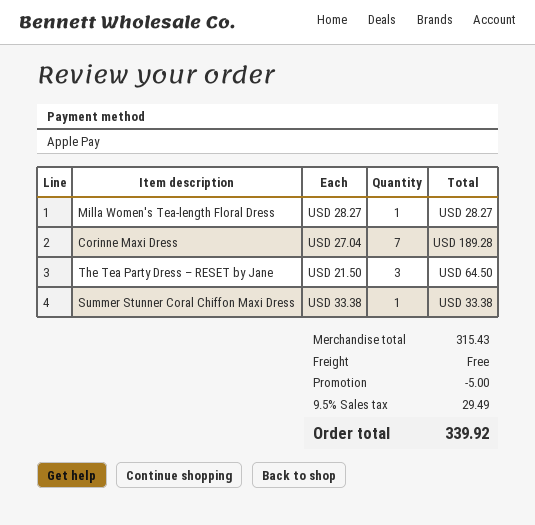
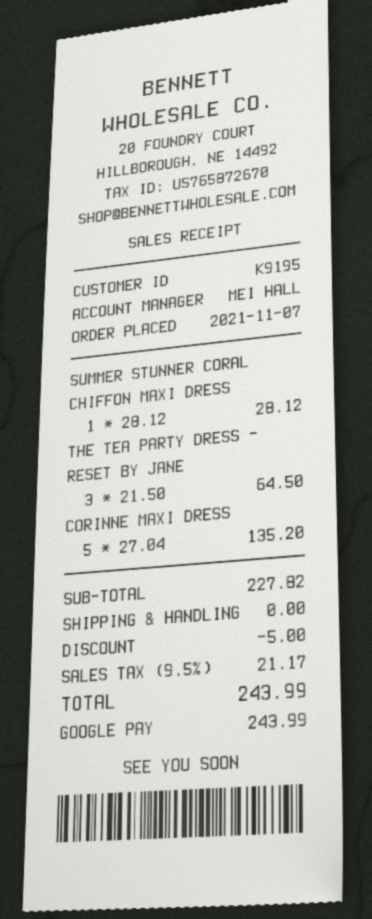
payment method: Apple Pay -> Google Pay
Milla Women's Tea-length Floral Dress: 1 x 28.27 = 28.27 -> none
Corinne Maxi Dress: 7 x 27.04 = 189.28 -> 5 x 27.04 = 135.20
Summer Stunner Coral Chiffon Maxi Dress: 1 x 33.38 = 33.38 -> 1 x 28.12 = 28.12
subtotal: 315.43 -> 227.82
tax: 9.5% = 29.49 -> 9.5% = 21.17
total: 339.92 -> 243.99

